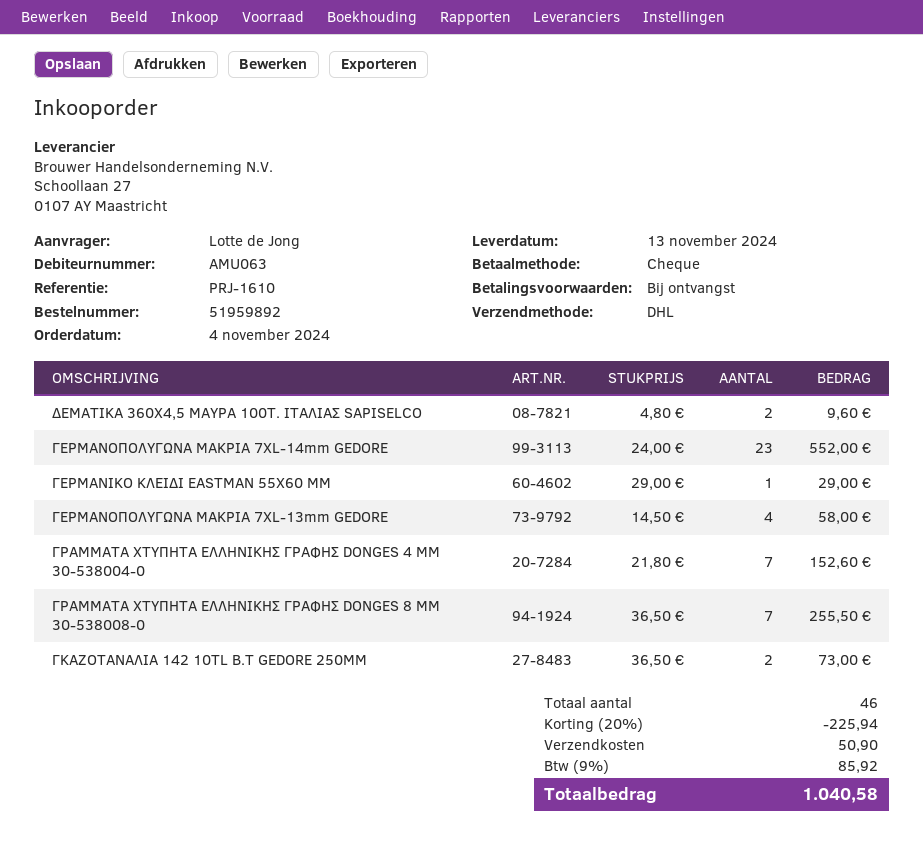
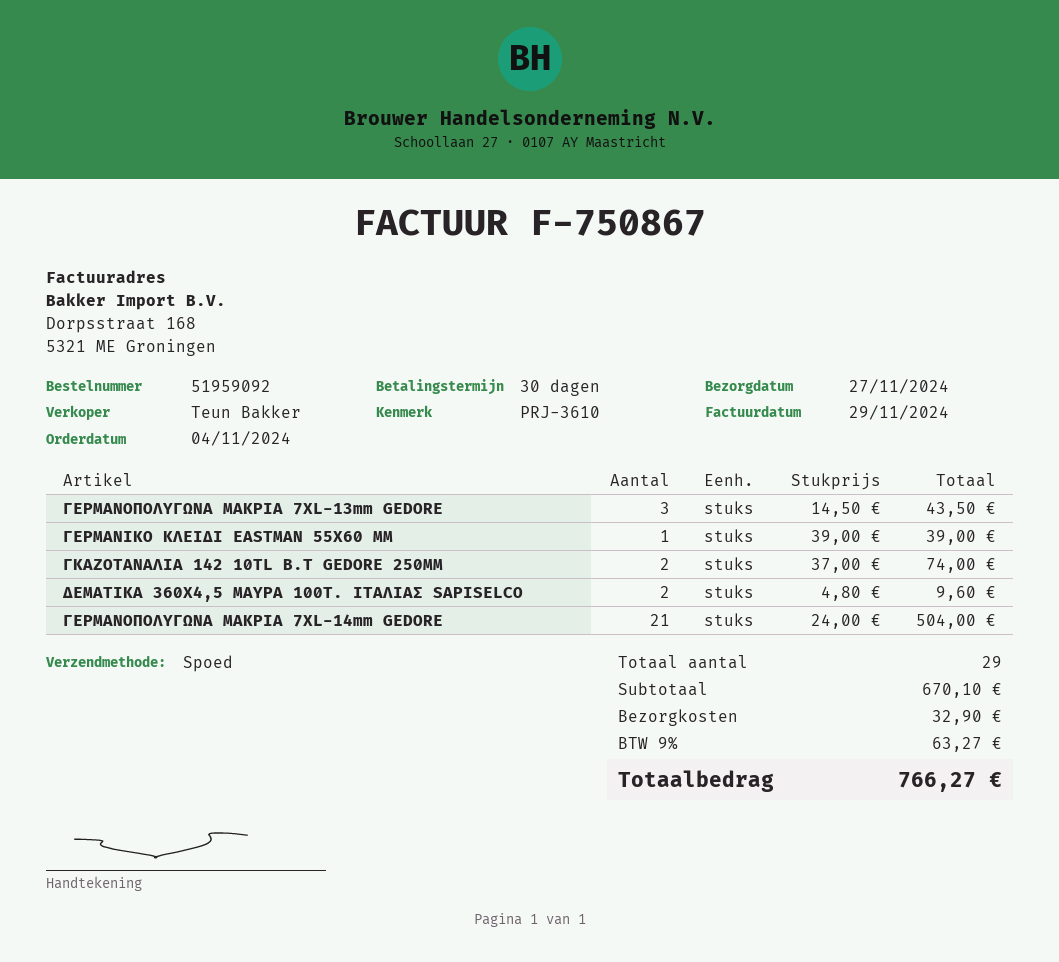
order number: 51959892 -> 51959092
delivery date: 2024-11-13 -> 2024-11-27
payment terms: on receipt -> 30 days
reference: PRJ-1610 -> PRJ-3610
shipping method: DHL -> express
ΓΕΡΜΑΝΟΠΟΛΥΓΩΝΑ ΜΑΚΡΙΑ 7XL-14mm GEDORE: 23 x 24.00 = 552.00 -> 21 x 24.00 = 504.00
ΓΕΡΜΑΝΙΚΟ ΚΛΕΙΔΙ EASTMAN 55Χ60 ΜΜ: 1 x 29.00 = 29.00 -> 1 x 39.00 = 39.00
ΓΕΡΜΑΝΟΠΟΛΥΓΩΝΑ ΜΑΚΡΙΑ 7XL-13mm GEDORE: 4 x 14.50 = 58.00 -> 3 x 14.50 = 43.50
ΓΡΑΜΜΑΤΑ ΧΤΥΠΗΤΑ ΕΛΛΗΝΙΚΗΣ ΓΡΑΦΗΣ DONGES 4 MM 30-538004-0: 7 x 21.80 = 152.60 -> none
ΓΡΑΜΜΑΤΑ ΧΤΥΠΗΤΑ ΕΛΛΗΝΙΚΗΣ ΓΡΑΦΗΣ DONGES 8 MM 30-538008-0: 7 x 36.50 = 255.50 -> none
ΓΚΑΖΟΤΑΝΑΛΙΑ 142 10ΤL Β.Τ GEDORE 250MM: 2 x 36.50 = 73.00 -> 2 x 37.00 = 74.00
total quantity: 46 -> 29
discount: 20% = 225.94 -> none
shipping: 50.90 -> 32.90
tax: 9% = 85.92 -> 9% = 63.27
total: 1040.58 -> 766.27

